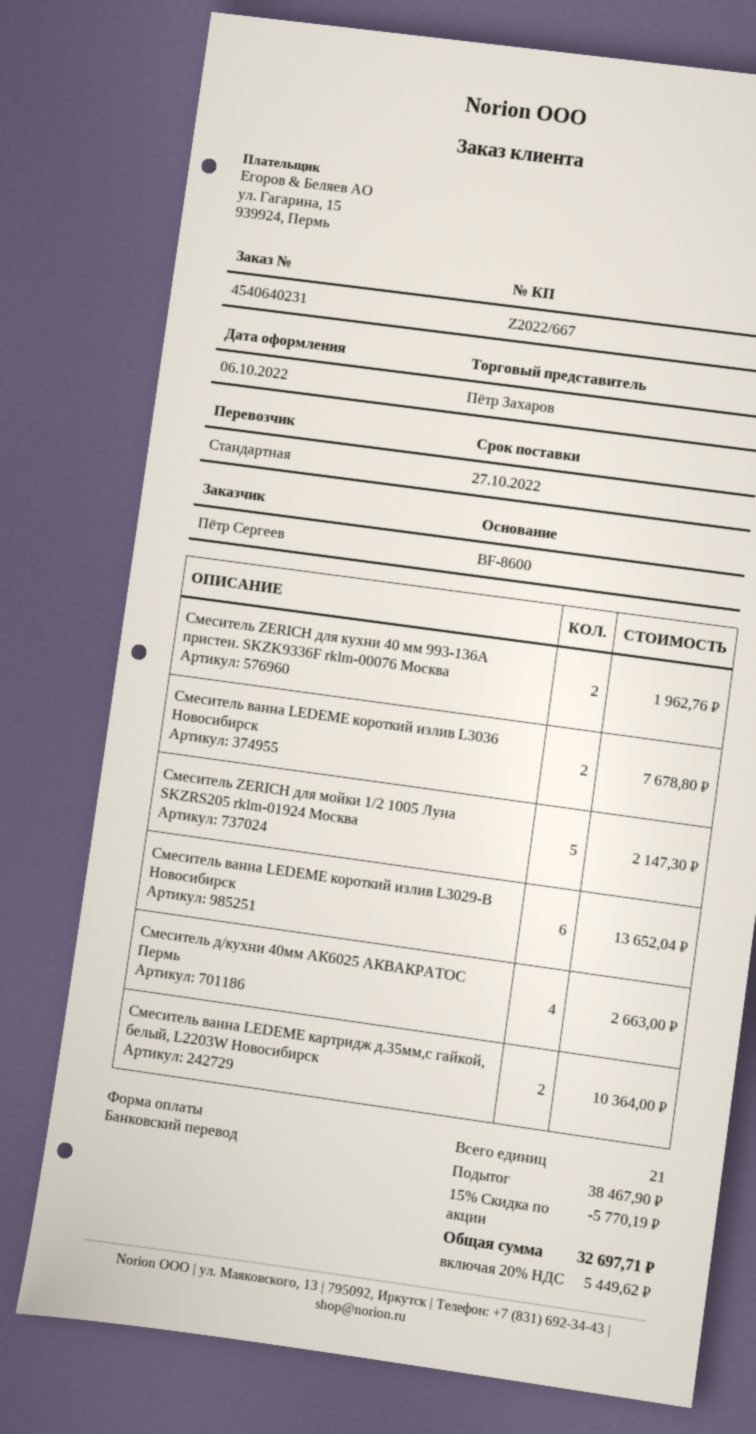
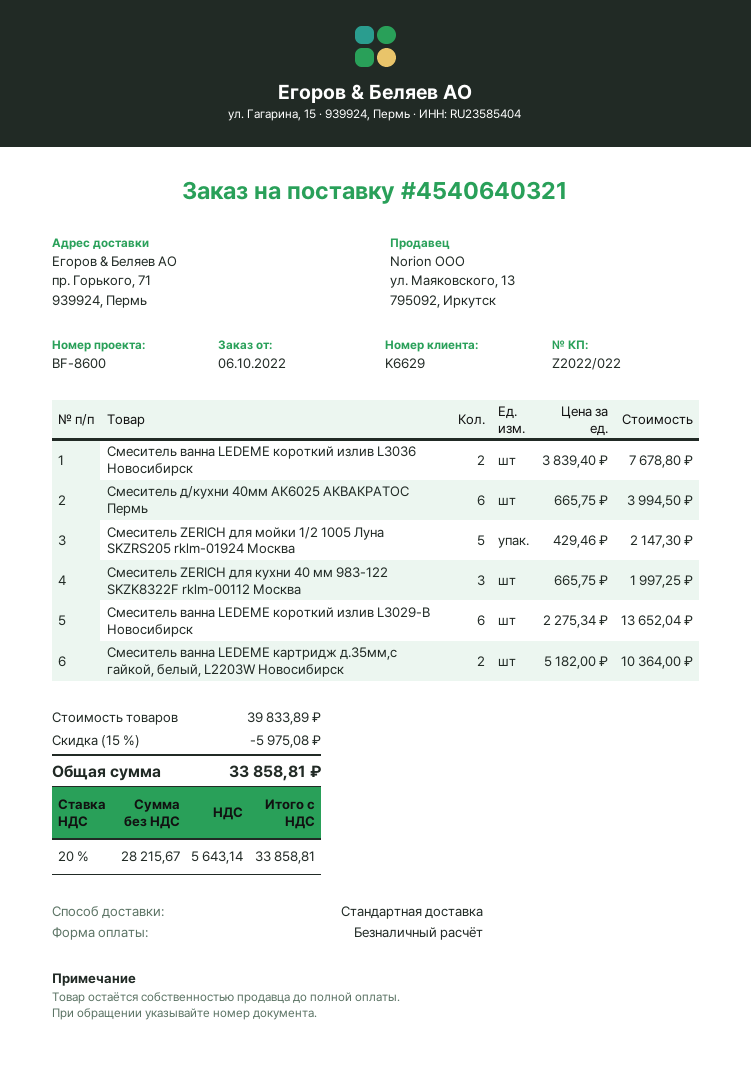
quote number: Z2022/667 -> Z2022/022
order number: 4540640231 -> 4540640321
Смеситель ZERICH для кухни 40 мм 993-136A пристен. SKZK9336F rklm-00076 Москва: 2 for 1962.76 -> none
Смеситель д/кухни 40мм АК6025 АКВАКРАТОС Пермь: 4 for 2663.00 -> 6 for 3994.50
Смеситель ZERICH для кухни 40 мм 983-122 SKZK8322F rklm-00112 Москва: none -> 3 for 1997.25
subtotal: 38467.90 -> 39833.89
discount: 15% = 5770.19 -> 15% = 5975.08
tax: 20% = 5449.62 -> 20% = 5643.14
total: 32697.71 -> 33858.81

